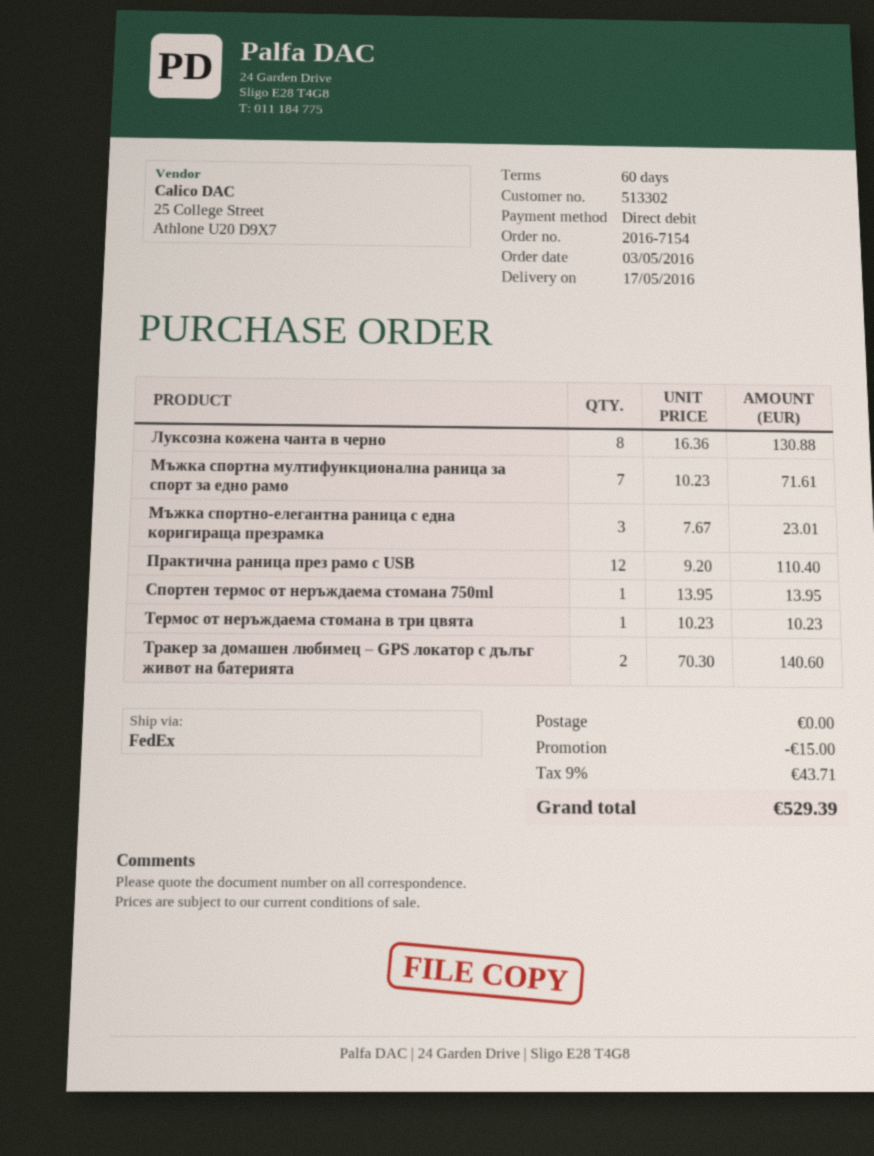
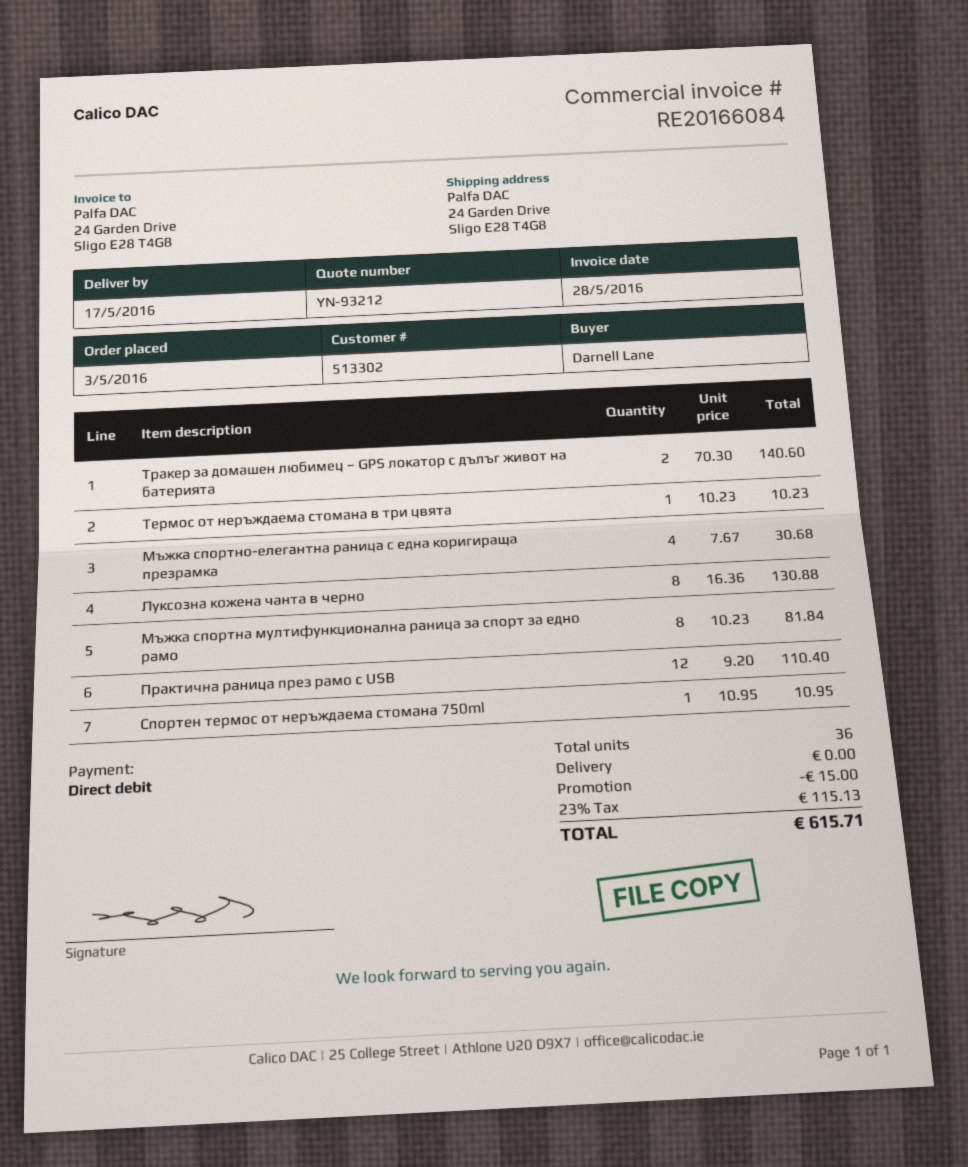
Мъжка спортна мултифункционална раница за спорт за едно рамо: 7 x 10.23 = 71.61 -> 8 x 10.23 = 81.84
Мъжка спортно-елегантна раница с една коригираща презрамка: 3 x 7.67 = 23.01 -> 4 x 7.67 = 30.68
Спортен термос от неръждаема стомана 750ml: 1 x 13.95 = 13.95 -> 1 x 10.95 = 10.95
tax: 9% = 43.71 -> 23% = 115.13
total: 529.39 -> 615.71

